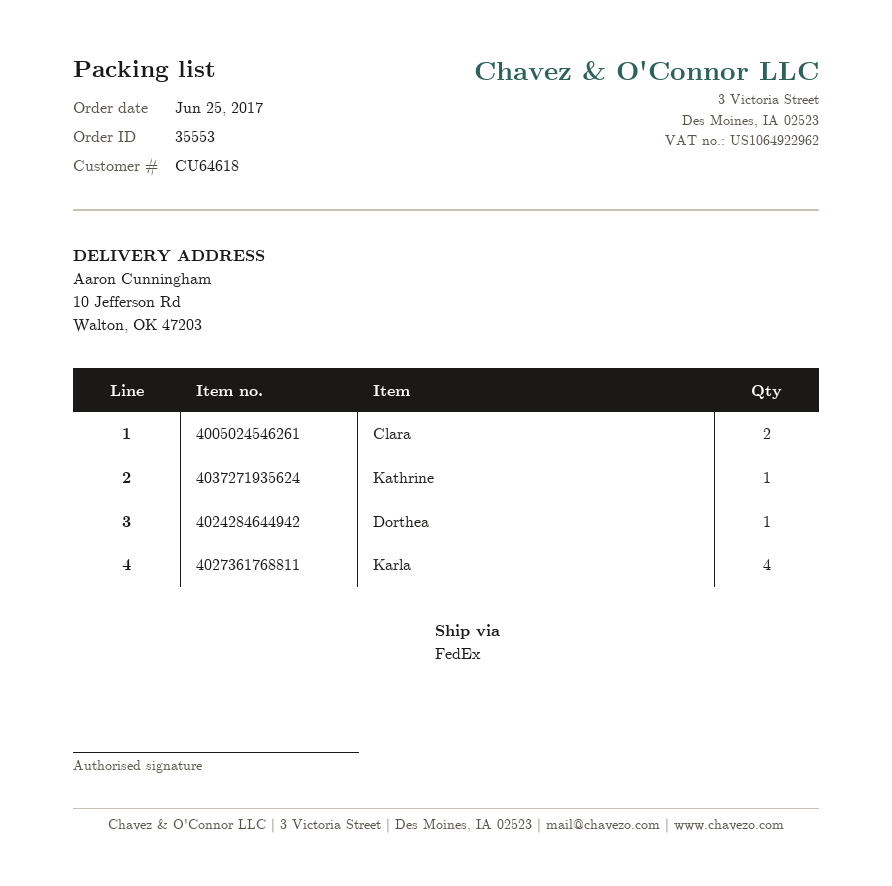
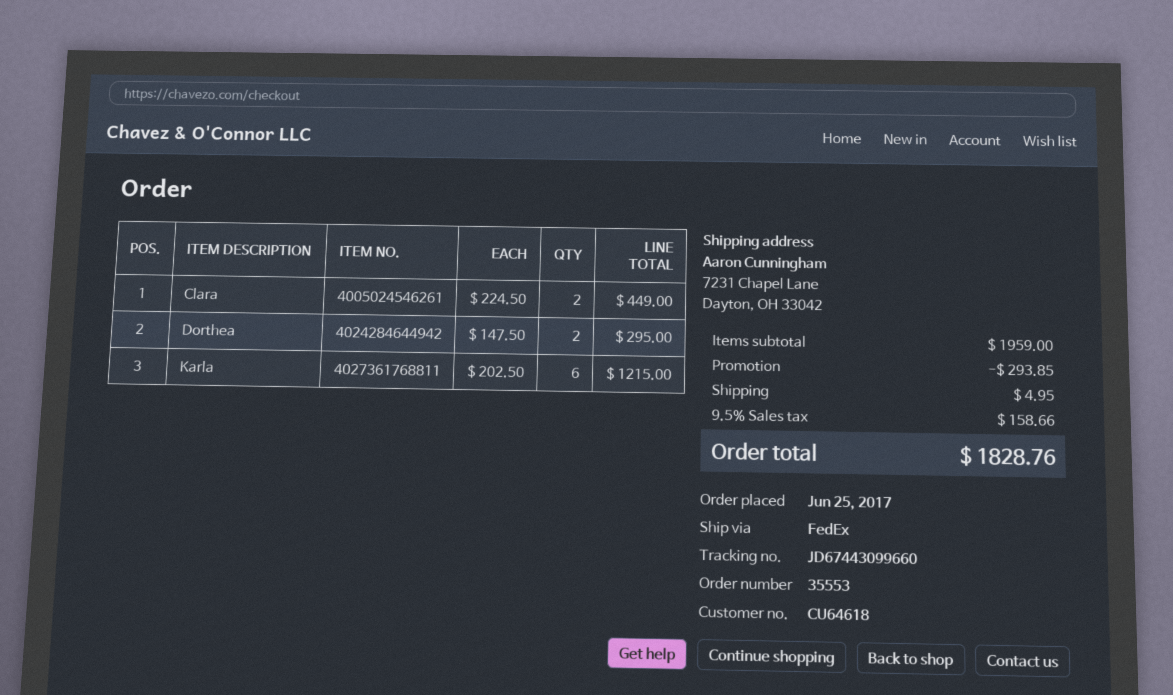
ship to: 10 Jefferson Rd, Walton, OK 47203 -> 7231 Chapel Lane, Dayton, OH 33042
Kathrine: 1 -> none
Dorthea: 1 -> 2
Karla: 4 -> 6

